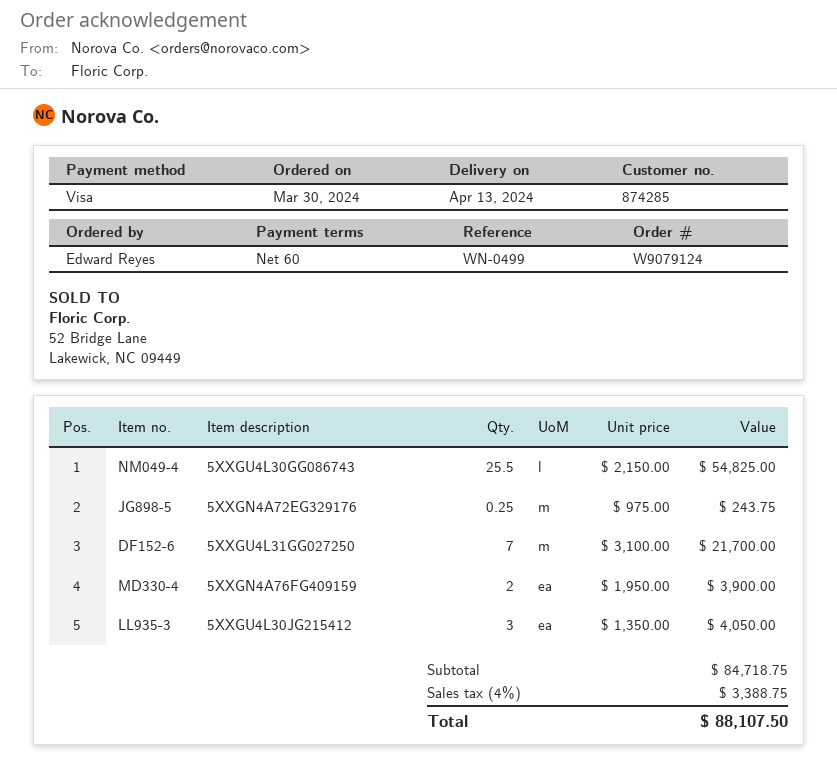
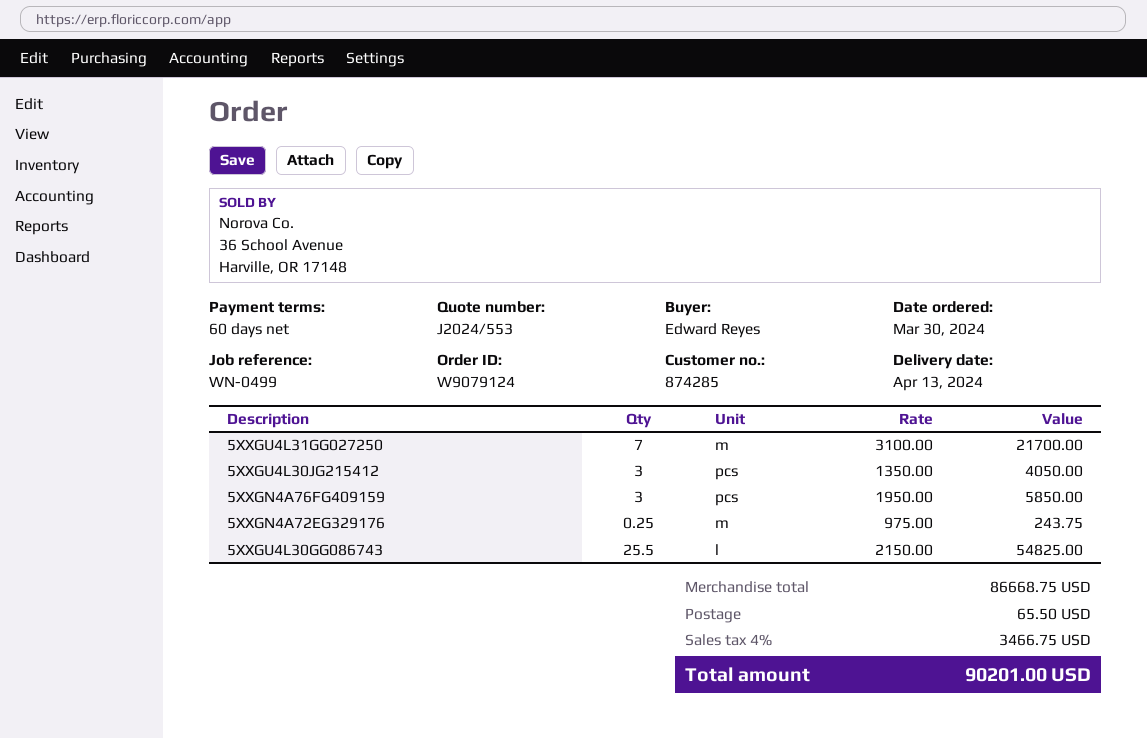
5XXGN4A76FG409159: 2 x 1950.00 = 3900.00 -> 3 x 1950.00 = 5850.00
subtotal: 84718.75 -> 86668.75
shipping: none -> 65.50
tax: 4% = 3388.75 -> 4% = 3466.75
total: 88107.50 -> 90201.00

